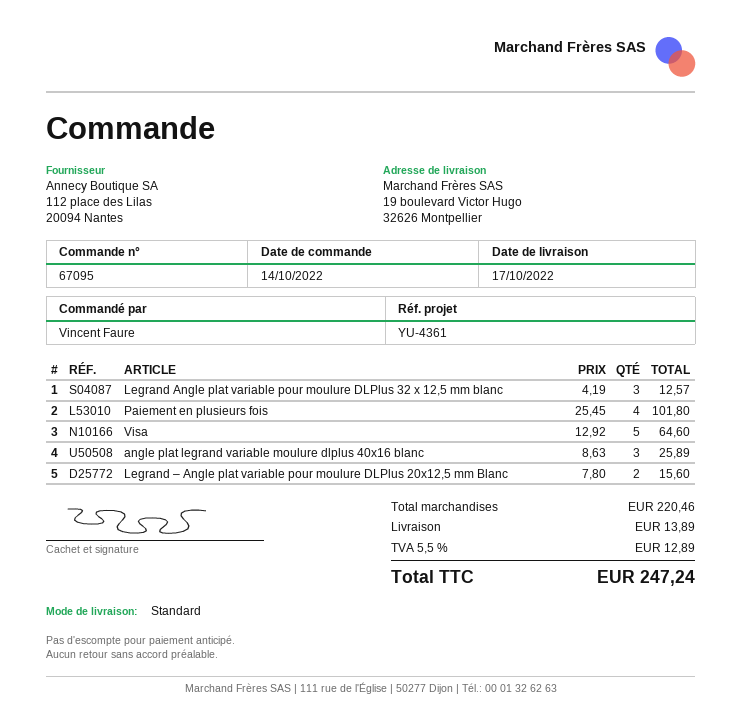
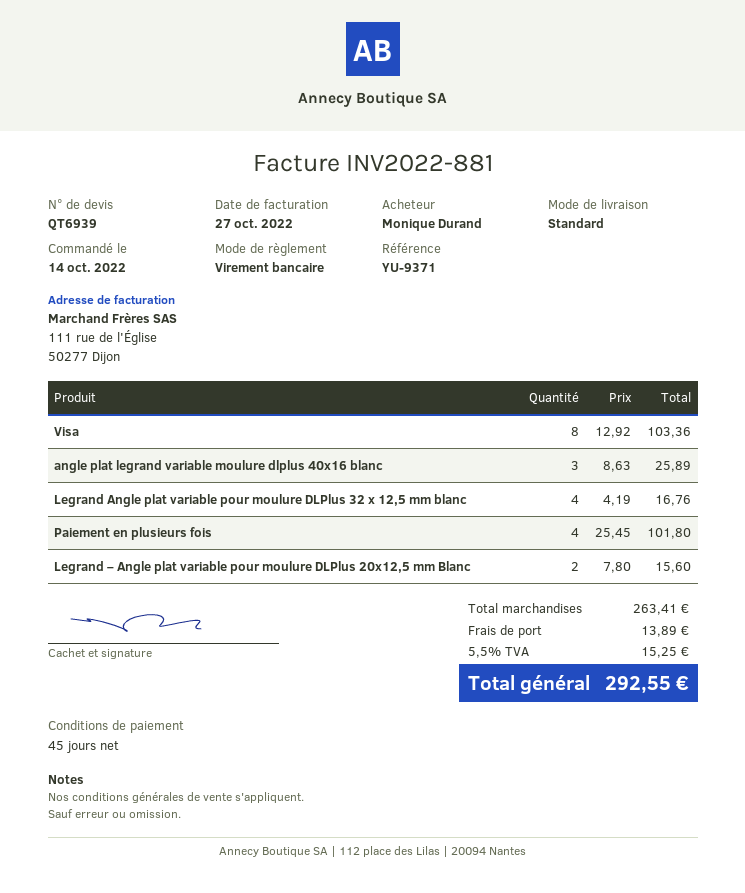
reference: YU-4361 -> YU-9371
ordered by: Vincent Faure -> Monique Durand
Legrand Angle plat variable pour moulure DLPlus 32 x 12,5 mm blanc: 3 x 4.19 = 12.57 -> 4 x 4.19 = 16.76
Visa: 5 x 12.92 = 64.60 -> 8 x 12.92 = 103.36
subtotal: 220.46 -> 263.41
tax: 5.5% = 12.89 -> 5.5% = 15.25
total: 247.24 -> 292.55

